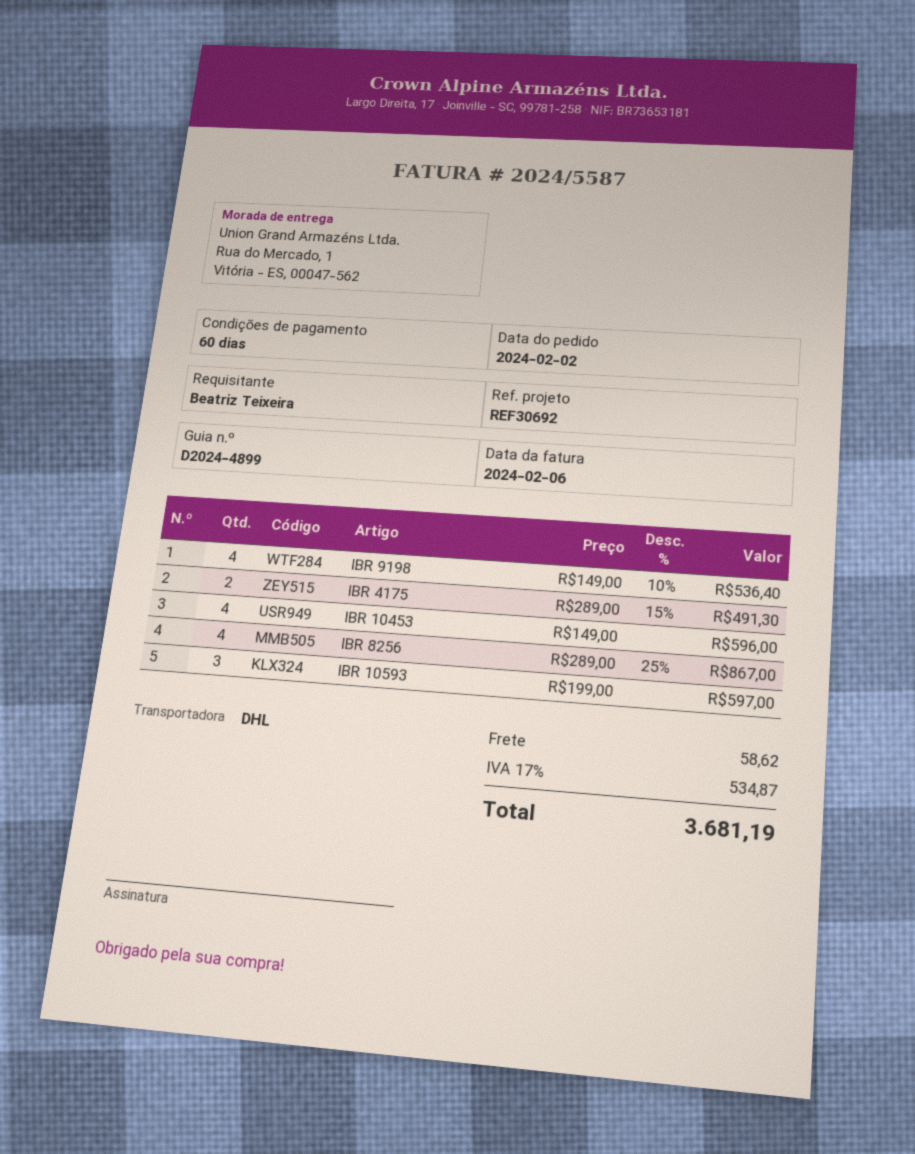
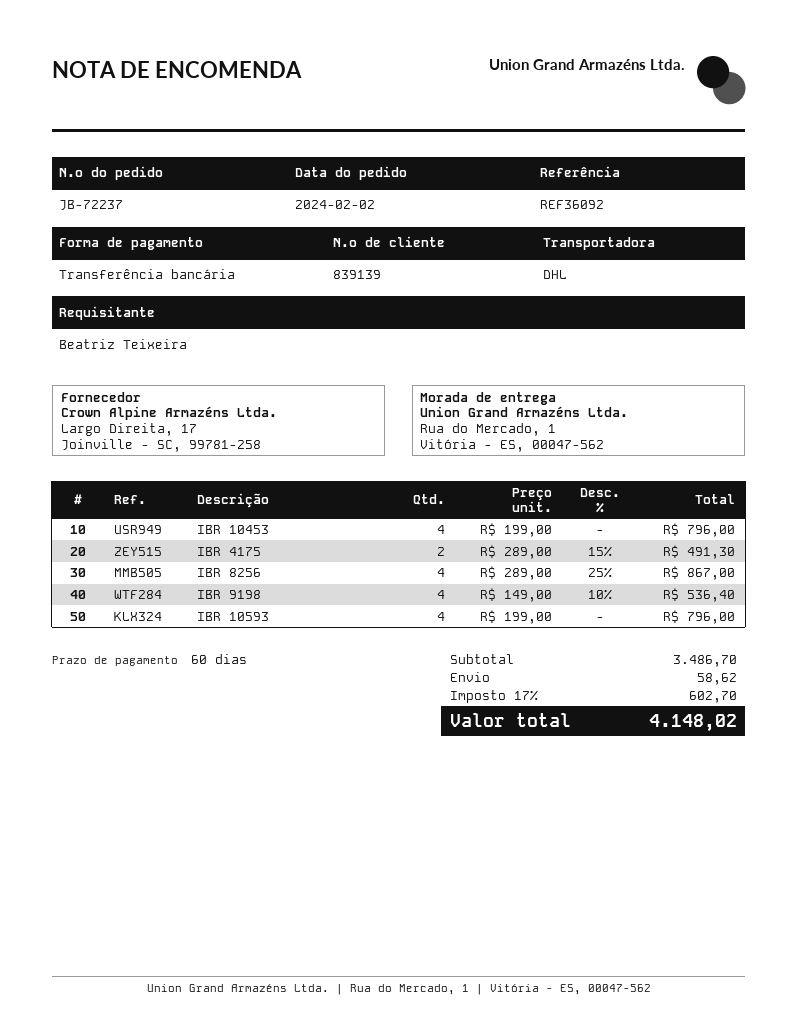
reference: REF30692 -> REF36092
IBR 10453: 4 x 149.00 = 596.00 -> 4 x 199.00 = 796.00
IBR 10593: 3 x 199.00 = 597.00 -> 4 x 199.00 = 796.00
tax: 17% = 534.87 -> 17% = 602.70
total: 3681.19 -> 4148.02

